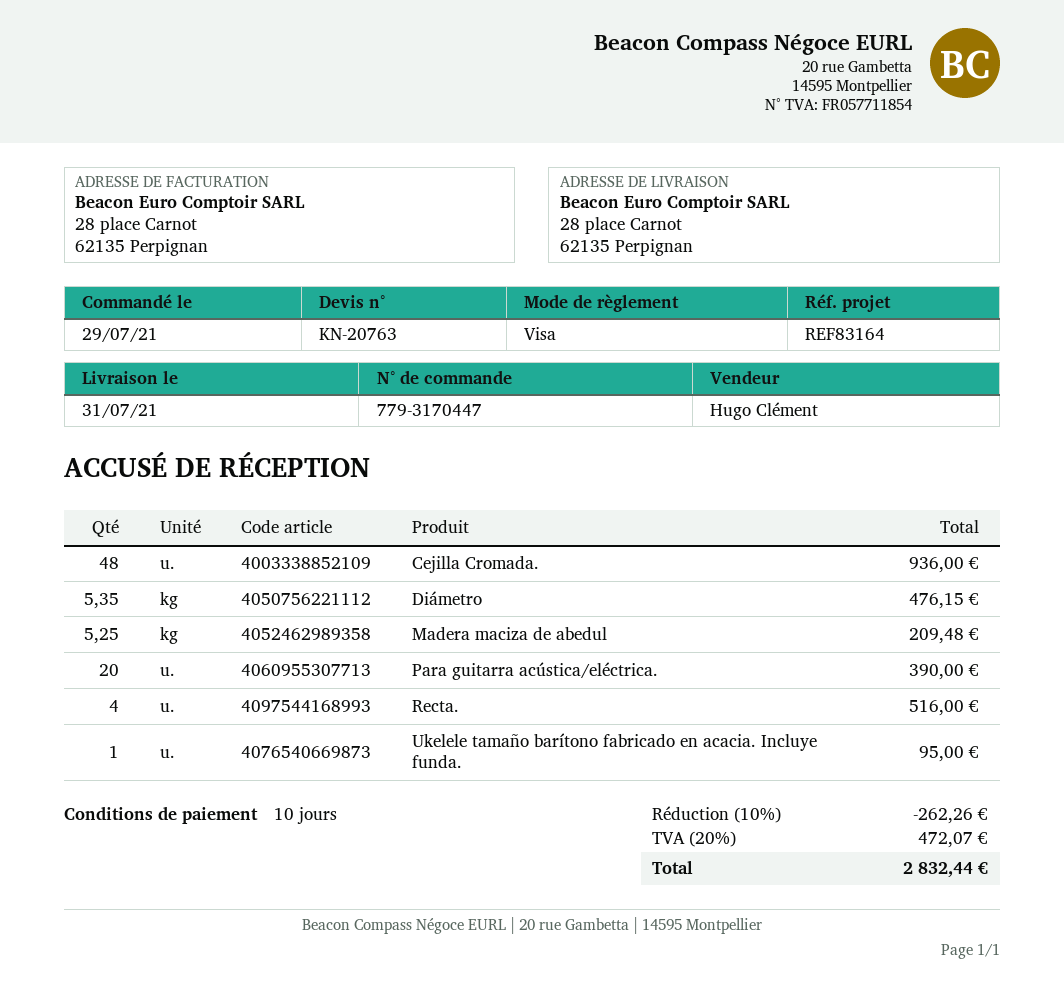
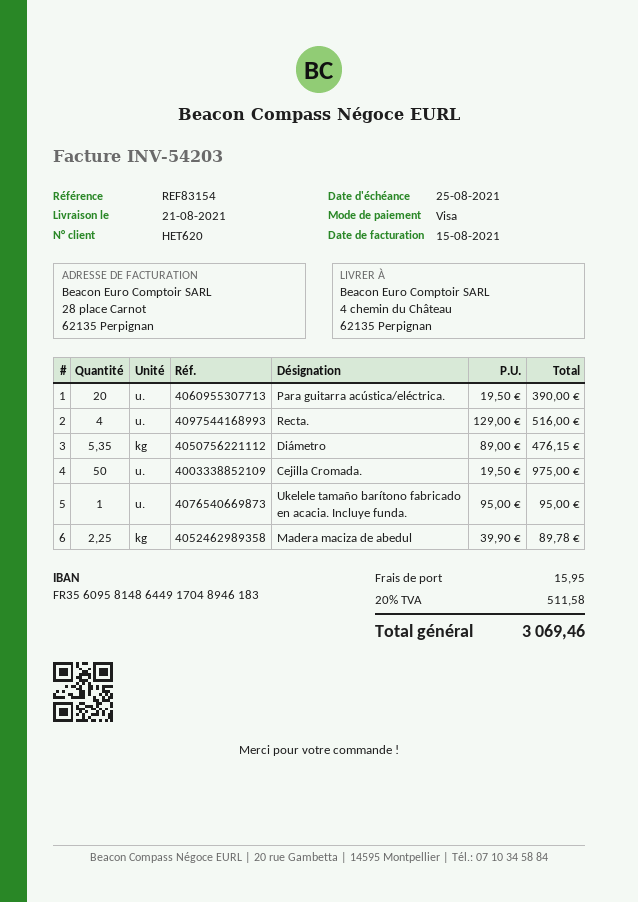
delivery date: 2021-07-31 -> 2021-08-21
reference: REF83164 -> REF83154
ship to: 28 place Carnot, 62135 Perpignan -> 4 chemin du Château, 62135 Perpignan
Cejilla Cromada.: 48 for 936.00 -> 50 for 975.00
Madera maciza de abedul: 5.25 for 209.48 -> 2.25 for 89.78
discount: 10% = 262.26 -> none
shipping: none -> 15.95
tax: 20% = 472.07 -> 20% = 511.58
total: 2832.44 -> 3069.46

